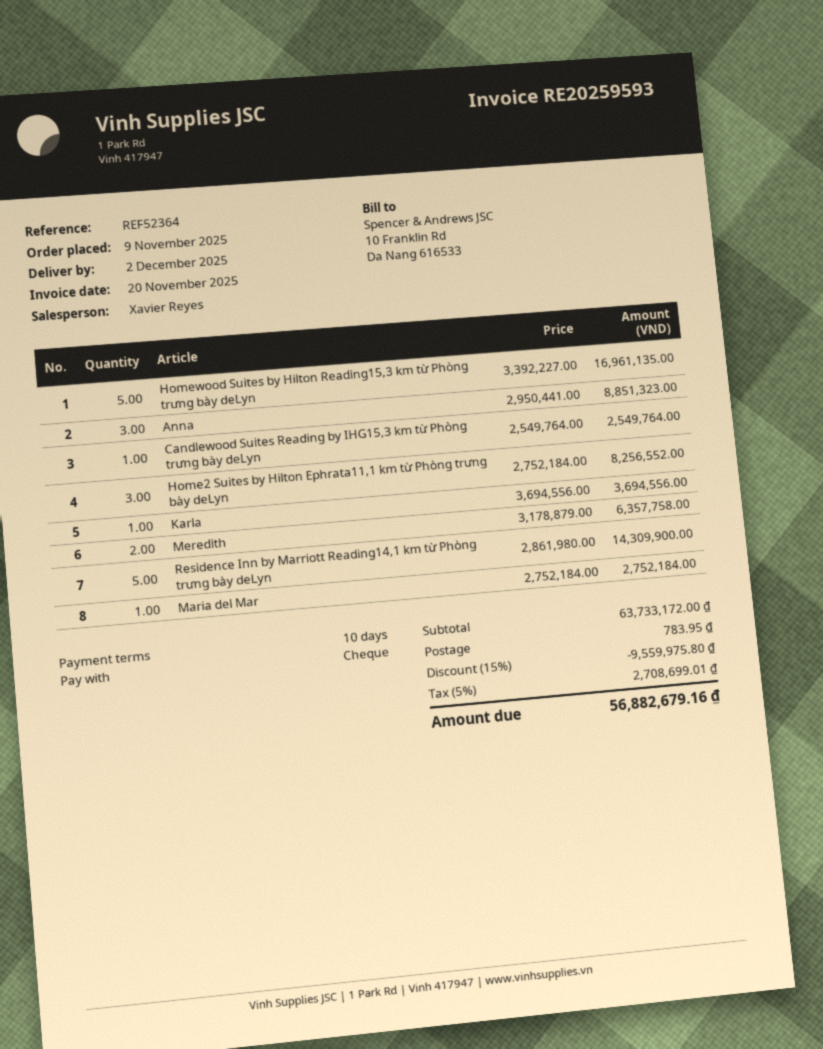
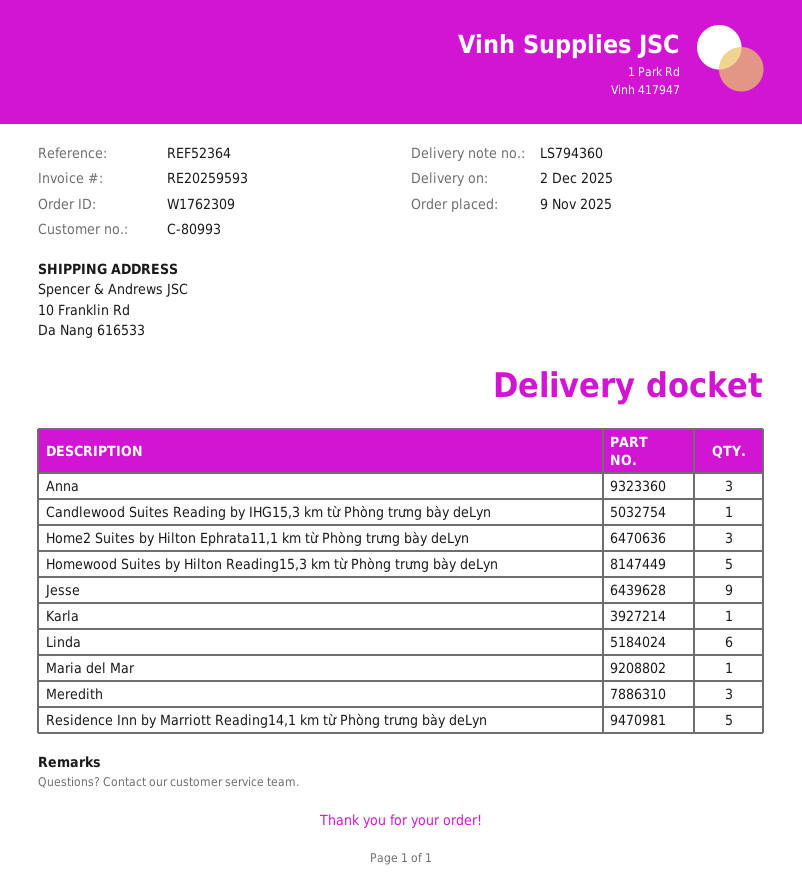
Meredith: 2 -> 3
Jesse: none -> 9
Linda: none -> 6

